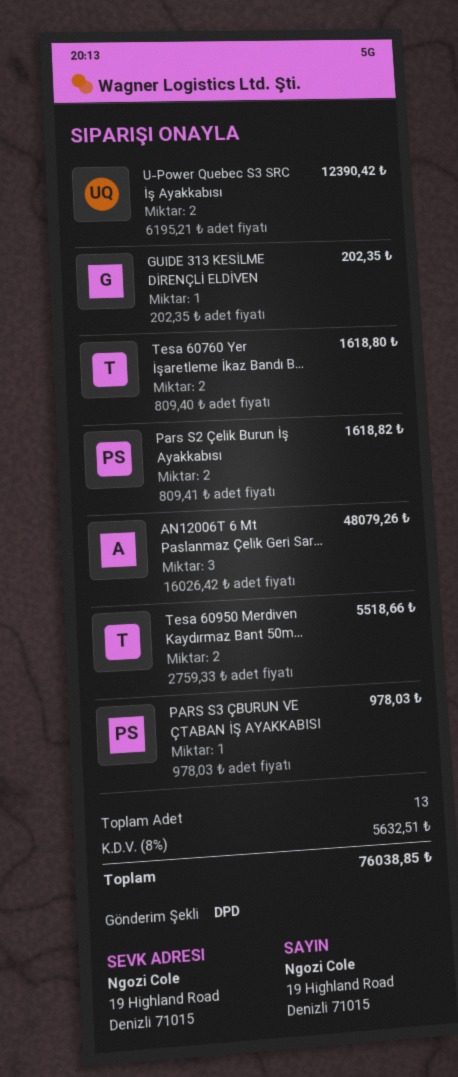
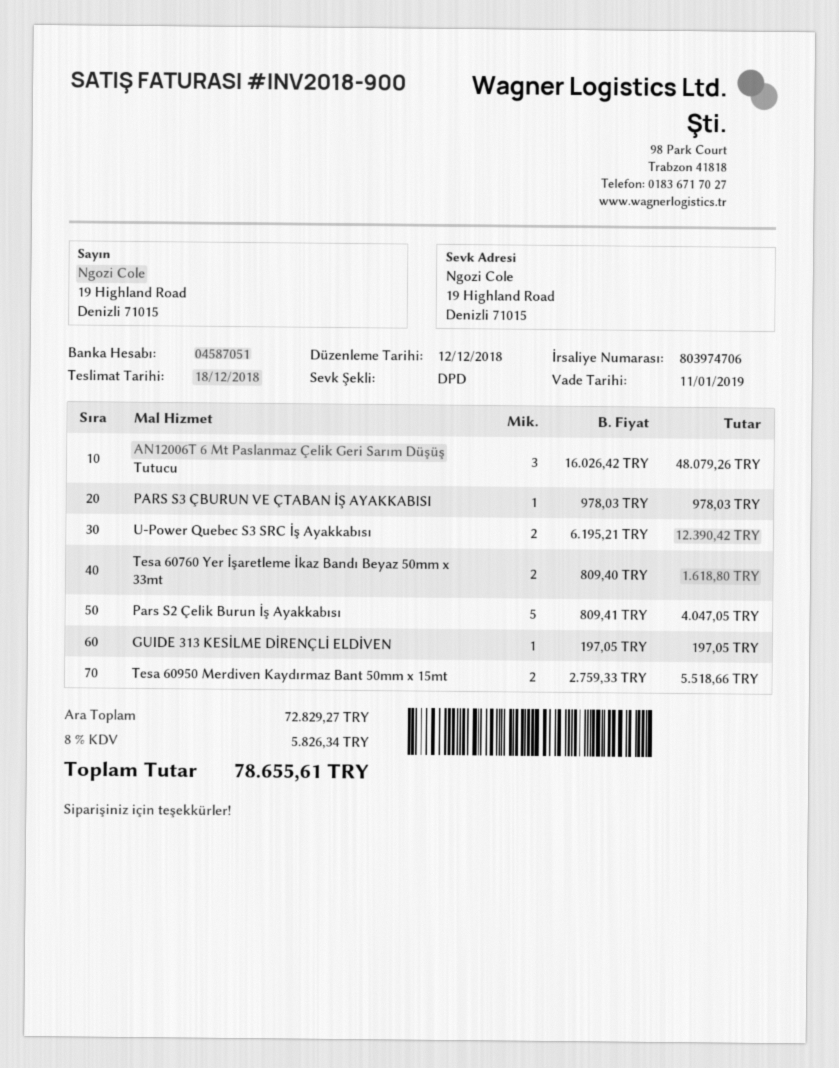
GUIDE 313 KESİLME DİRENÇLİ ELDİVEN: 1 x 202.35 = 202.35 -> 1 x 197.05 = 197.05
Pars S2 Çelik Burun İş Ayakkabısı: 2 x 809.41 = 1618.82 -> 5 x 809.41 = 4047.05
tax: 8% = 5632.51 -> 8% = 5826.34
total: 76038.85 -> 78655.61

